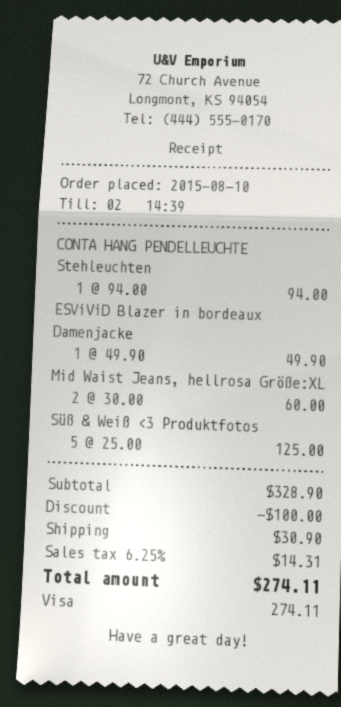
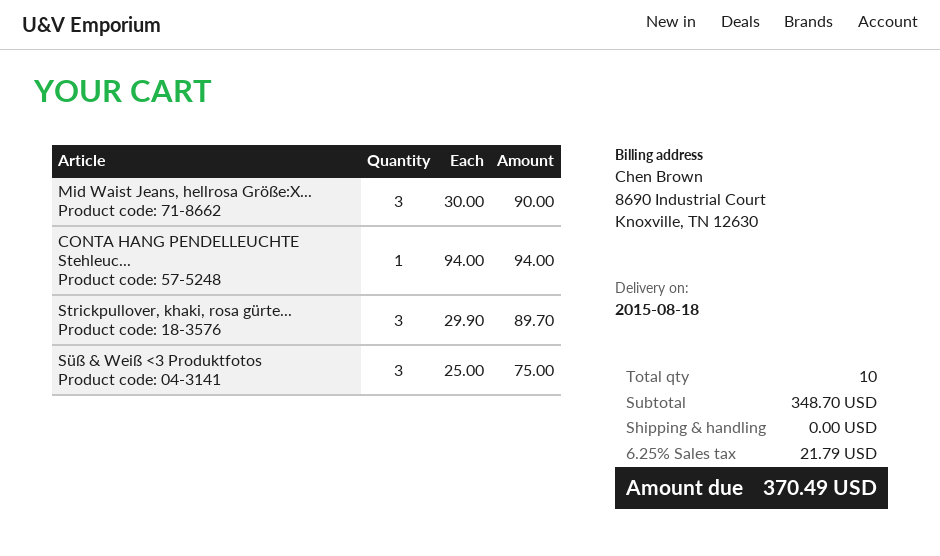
ESViViD Blazer in bordeaux Damenjacke: 1 x 49.90 = 49.90 -> none
Mid Waist Jeans, hellrosa Größe:XL: 2 x 30.00 = 60.00 -> 3 x 30.00 = 90.00
Süß & Weiß <3 Produktfotos: 5 x 25.00 = 125.00 -> 3 x 25.00 = 75.00
Strickpullover, khaki, rosa gürte...: none -> 3 x 29.90 = 89.70
subtotal: 328.90 -> 348.70
discount: 100.00 -> none
shipping: 30.90 -> 0.00
tax: 6.25% = 14.31 -> 6.25% = 21.79
total: 274.11 -> 370.49

